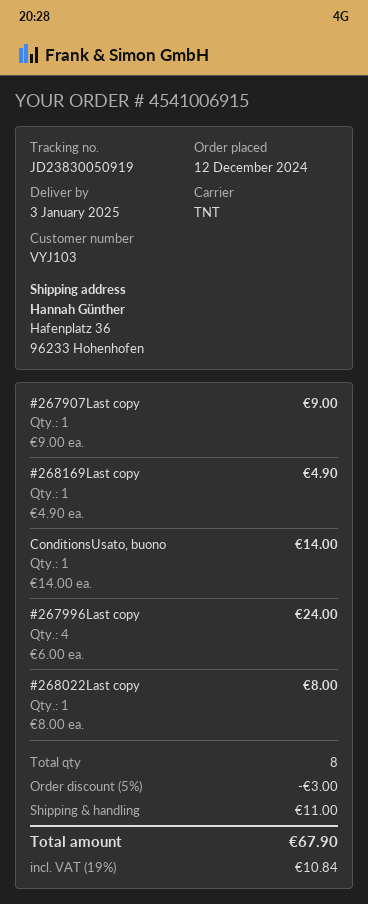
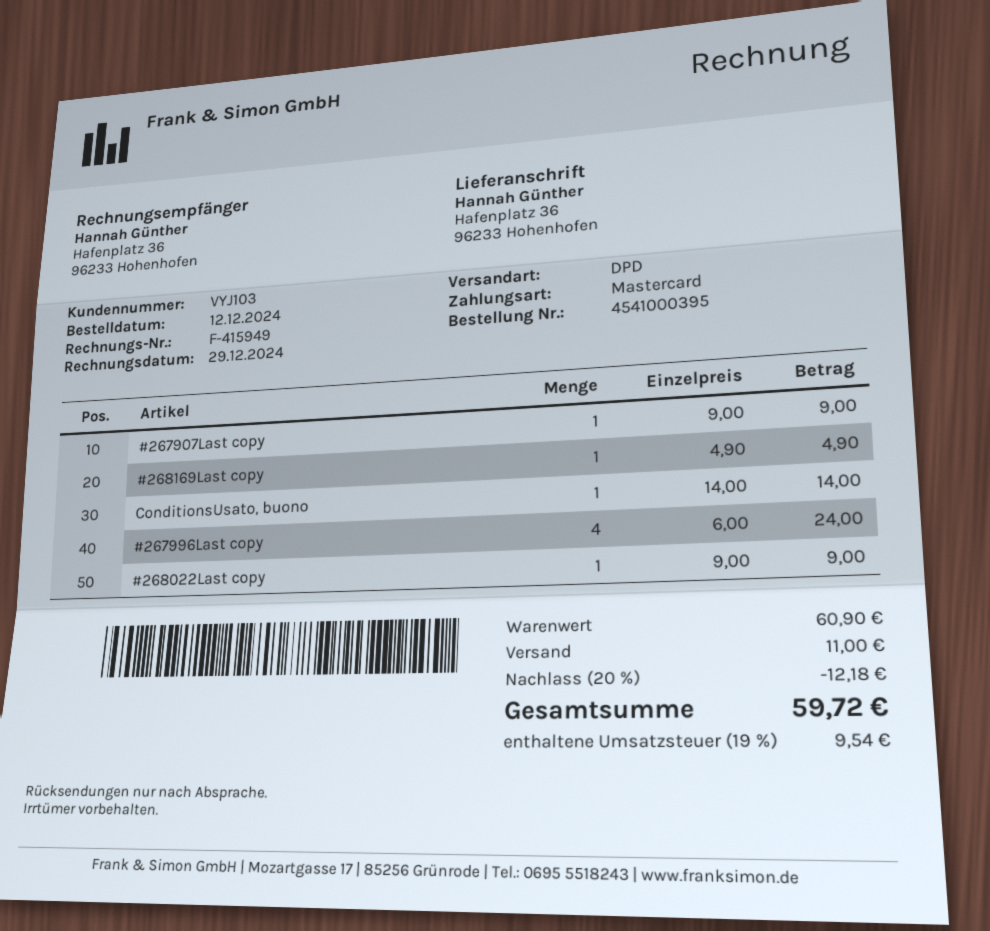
order number: 4541006915 -> 4541000395
shipping method: TNT -> DPD
#268022Last copy: 1 x 8.00 = 8.00 -> 1 x 9.00 = 9.00
discount: 5% = 3.00 -> 20% = 12.18
tax: 19% = 10.84 -> 19% = 9.54
total: 67.90 -> 59.72

